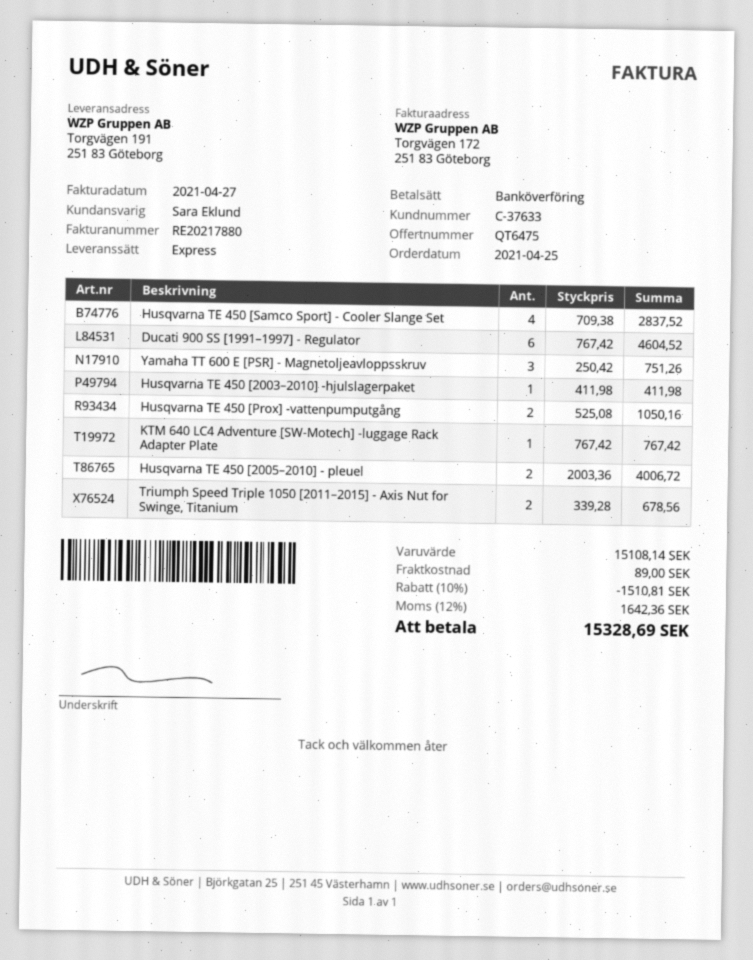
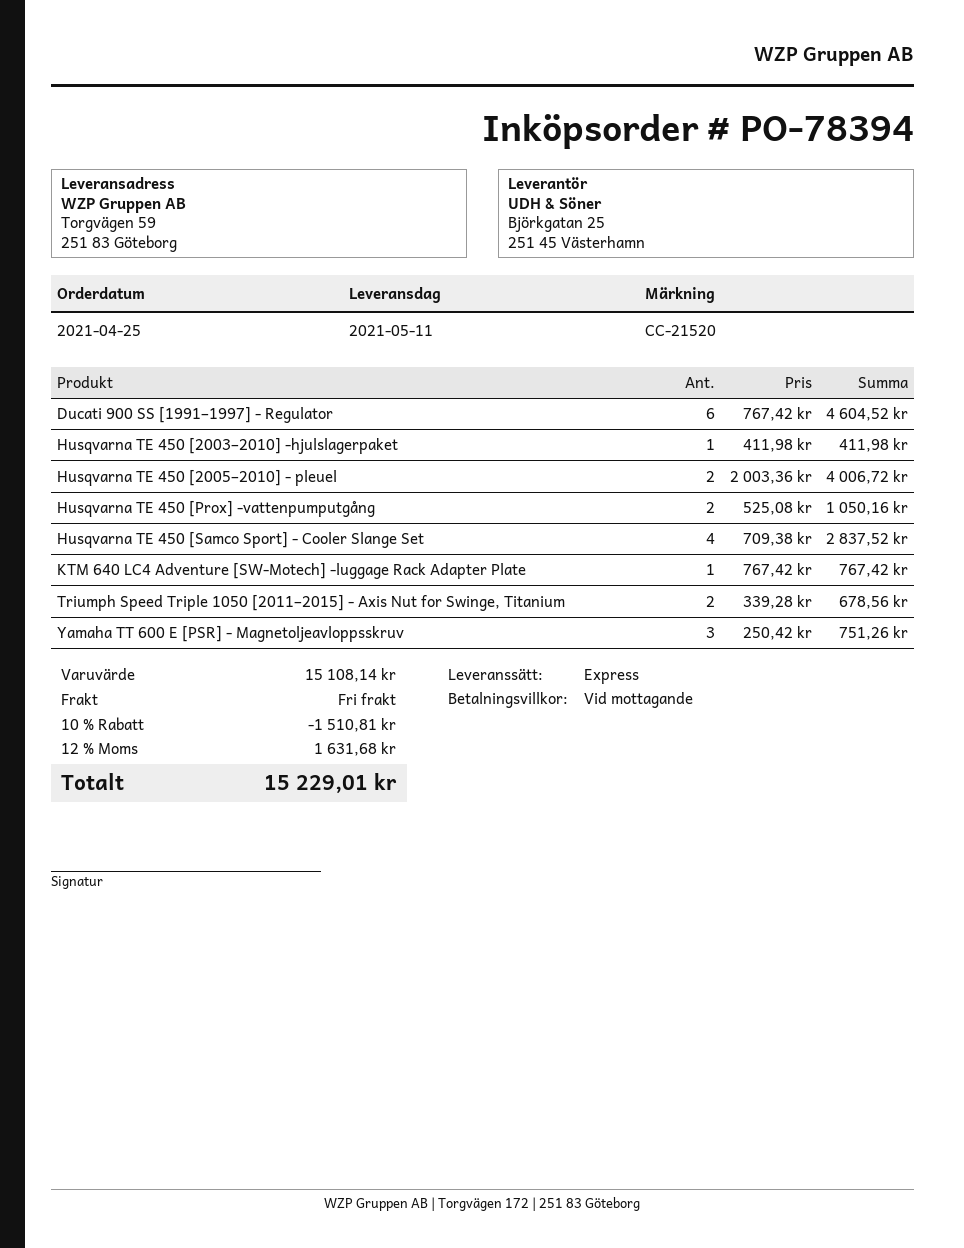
ship to: Torgvägen 191, 251 83 Göteborg -> Torgvägen 59, 251 83 Göteborg
shipping: 89.00 -> 0.00
tax: 12% = 1642.36 -> 12% = 1631.68
total: 15328.69 -> 15229.01

